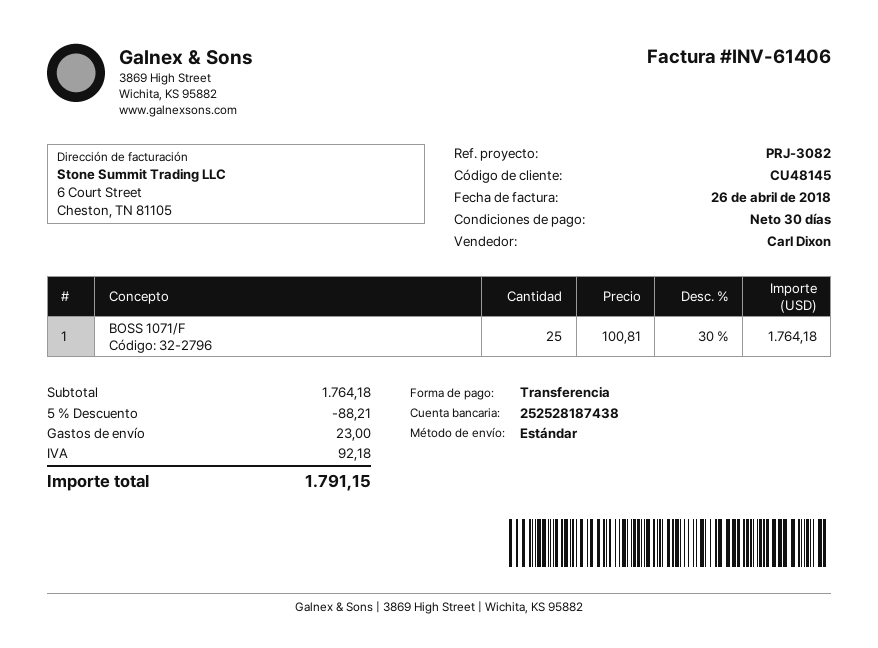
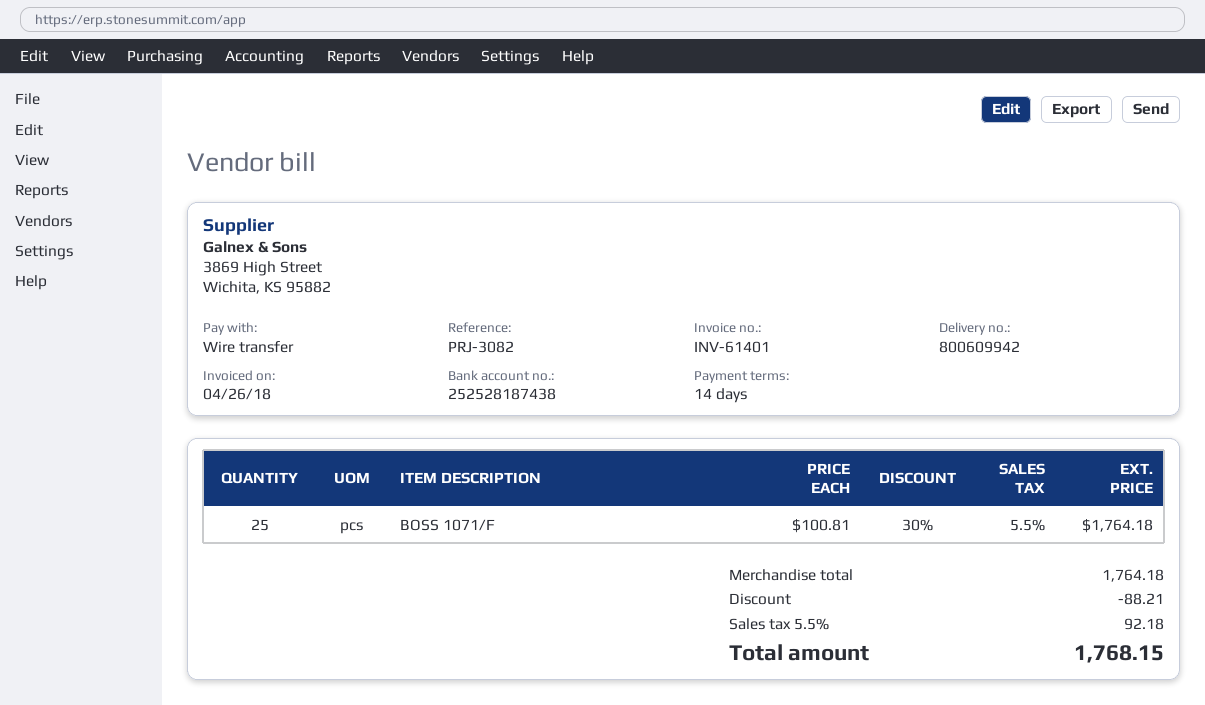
invoice number: INV-61406 -> INV-61401
payment terms: 30 days -> 14 days
shipping: 23.00 -> none
total: 1791.15 -> 1768.15

